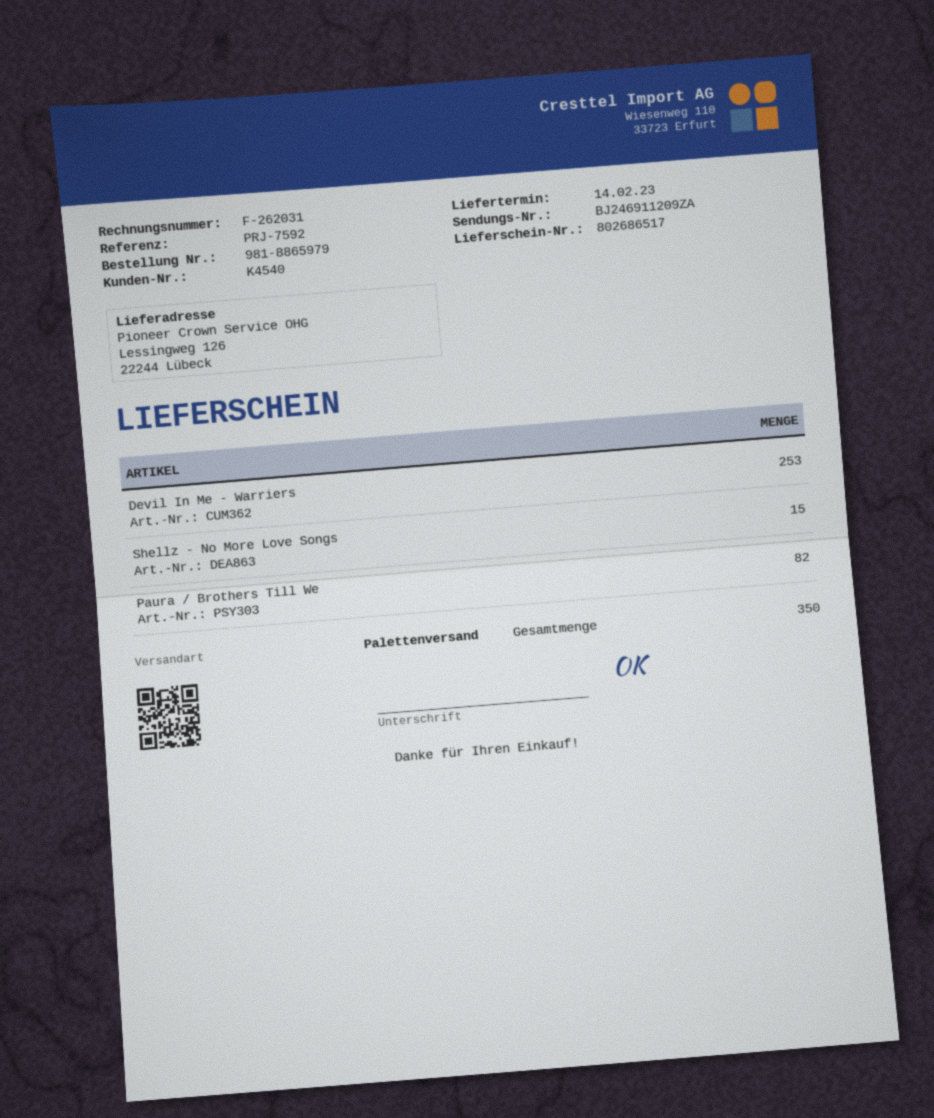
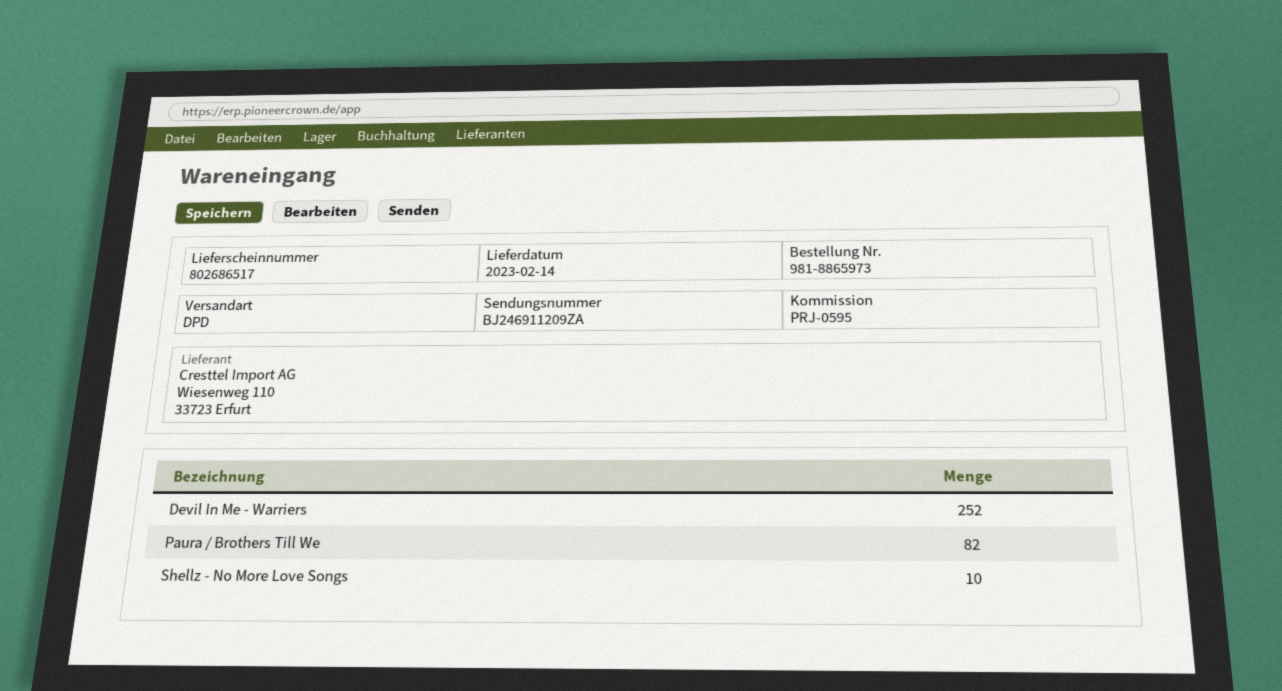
order number: 981-8865979 -> 981-8865973
reference: PRJ-7592 -> PRJ-0595
shipping method: pallet freight -> DPD
Devil In Me - Warriers: 253 -> 252
Shellz - No More Love Songs: 15 -> 10

